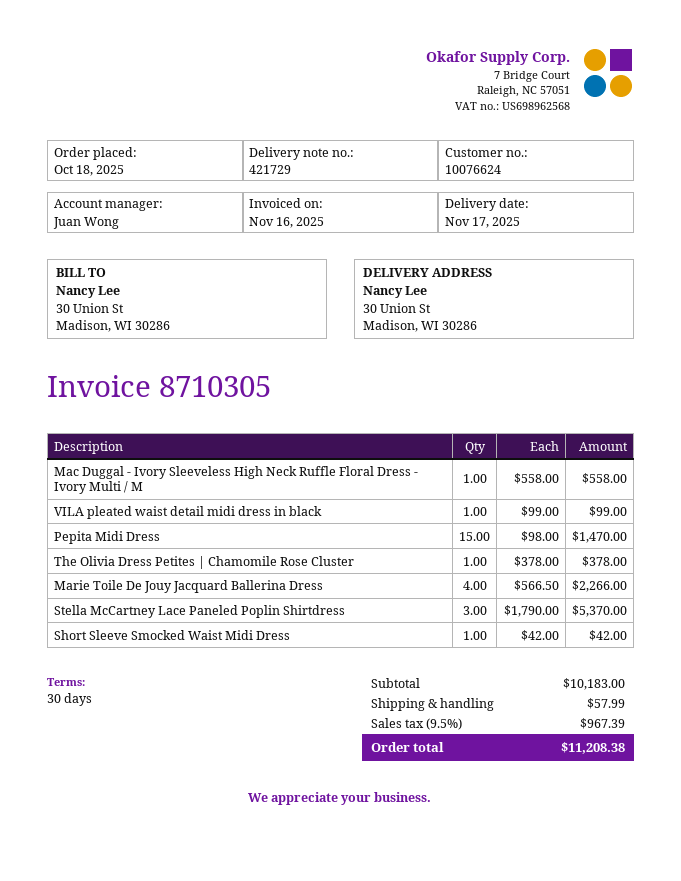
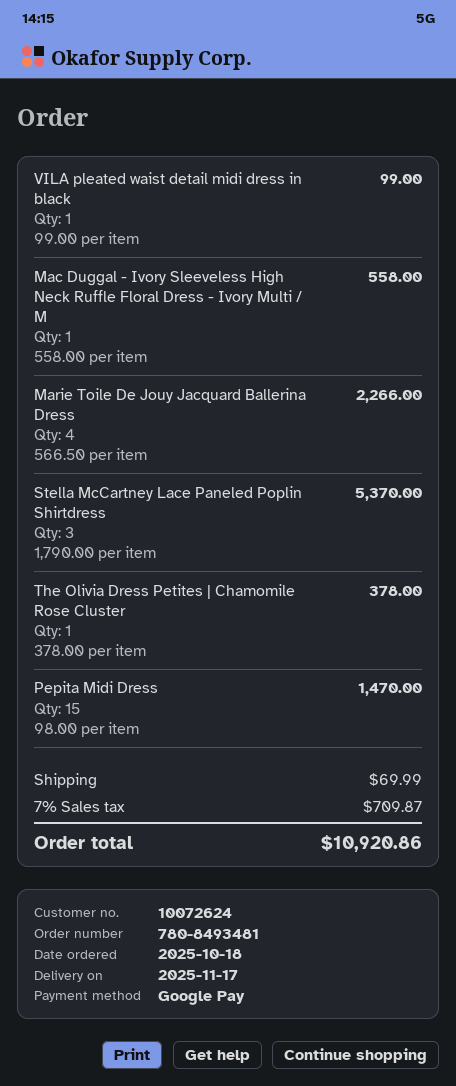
customer number: 10076624 -> 10072624
Short Sleeve Smocked Waist Midi Dress: 1 x 42.00 = 42.00 -> none
shipping: 57.99 -> 69.99
tax: 9.5% = 967.39 -> 7% = 709.87
total: 11208.38 -> 10920.86

